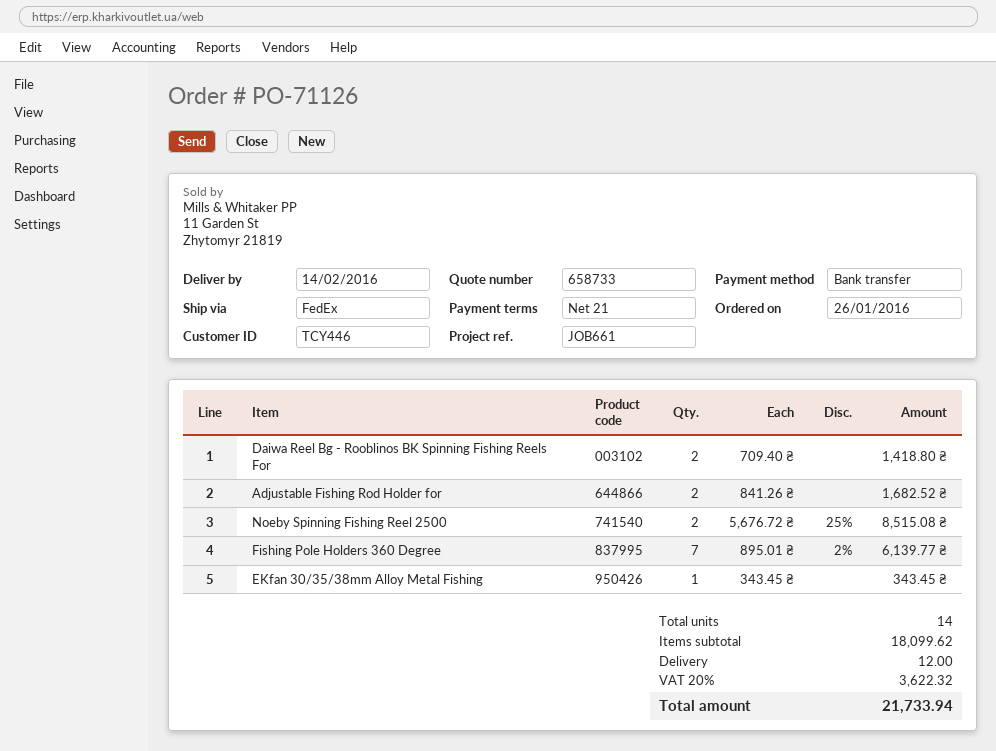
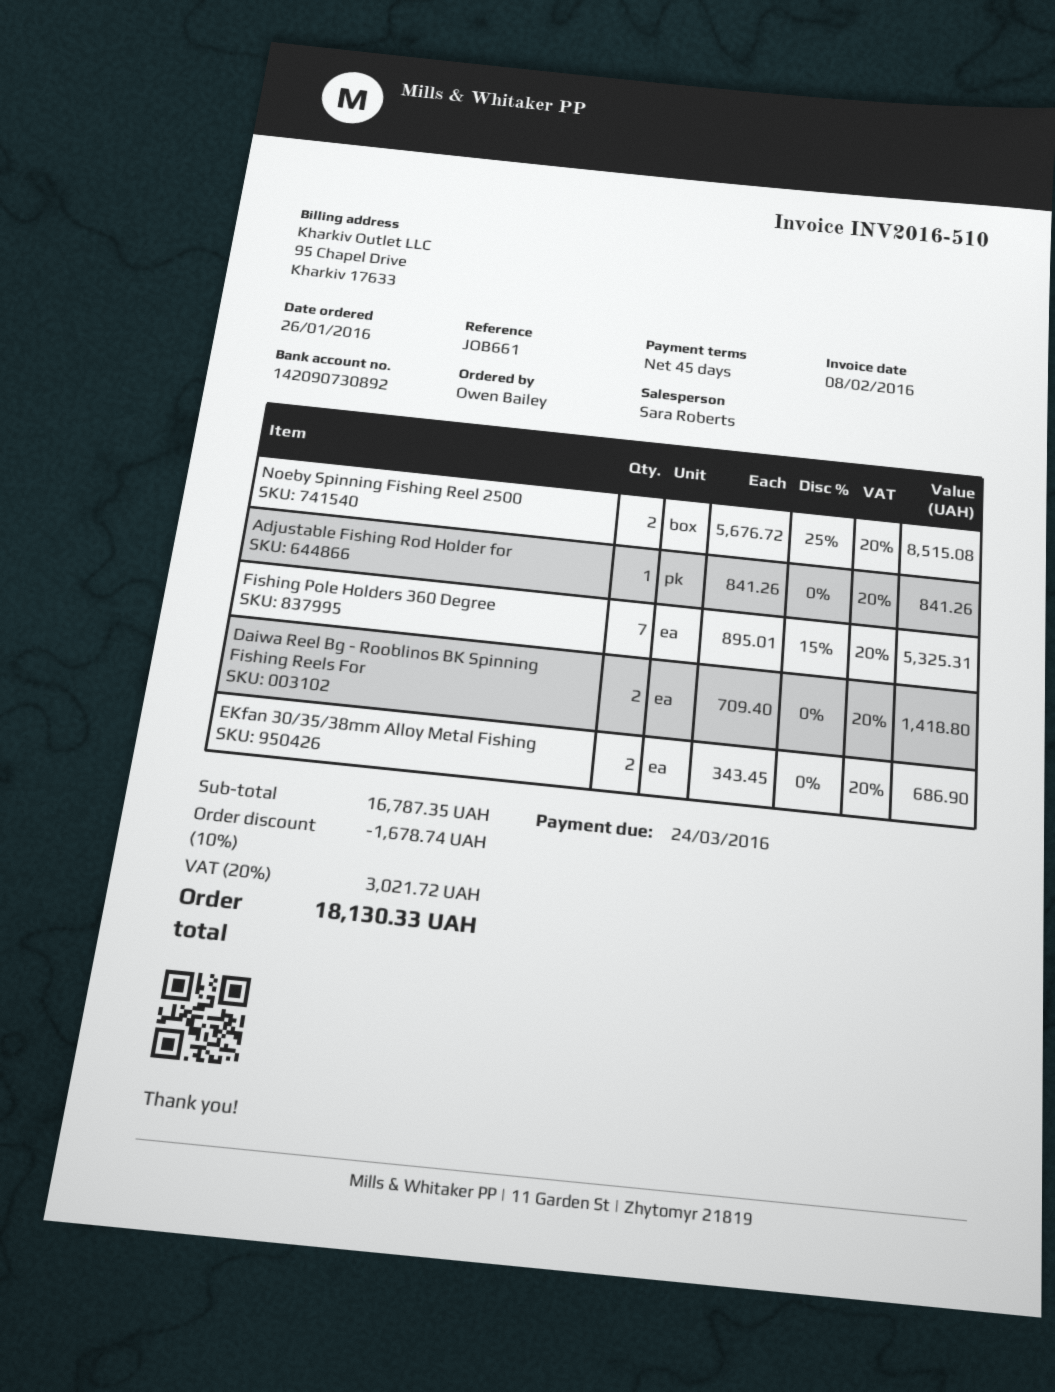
payment terms: 21 days -> 45 days
Adjustable Fishing Rod Holder for: 2 x 841.26 = 1682.52 -> 1 x 841.26 = 841.26
Fishing Pole Holders 360 Degree: 7 x 895.01 - 2% = 6139.77 -> 7 x 895.01 - 15% = 5325.31
EKfan 30/35/38mm Alloy Metal Fishing: 1 x 343.45 = 343.45 -> 2 x 343.45 = 686.90
subtotal: 18099.62 -> 16787.35
discount: none -> 10% = 1678.74
shipping: 12.00 -> none
tax: 20% = 3622.32 -> 20% = 3021.72
total: 21733.94 -> 18130.33

